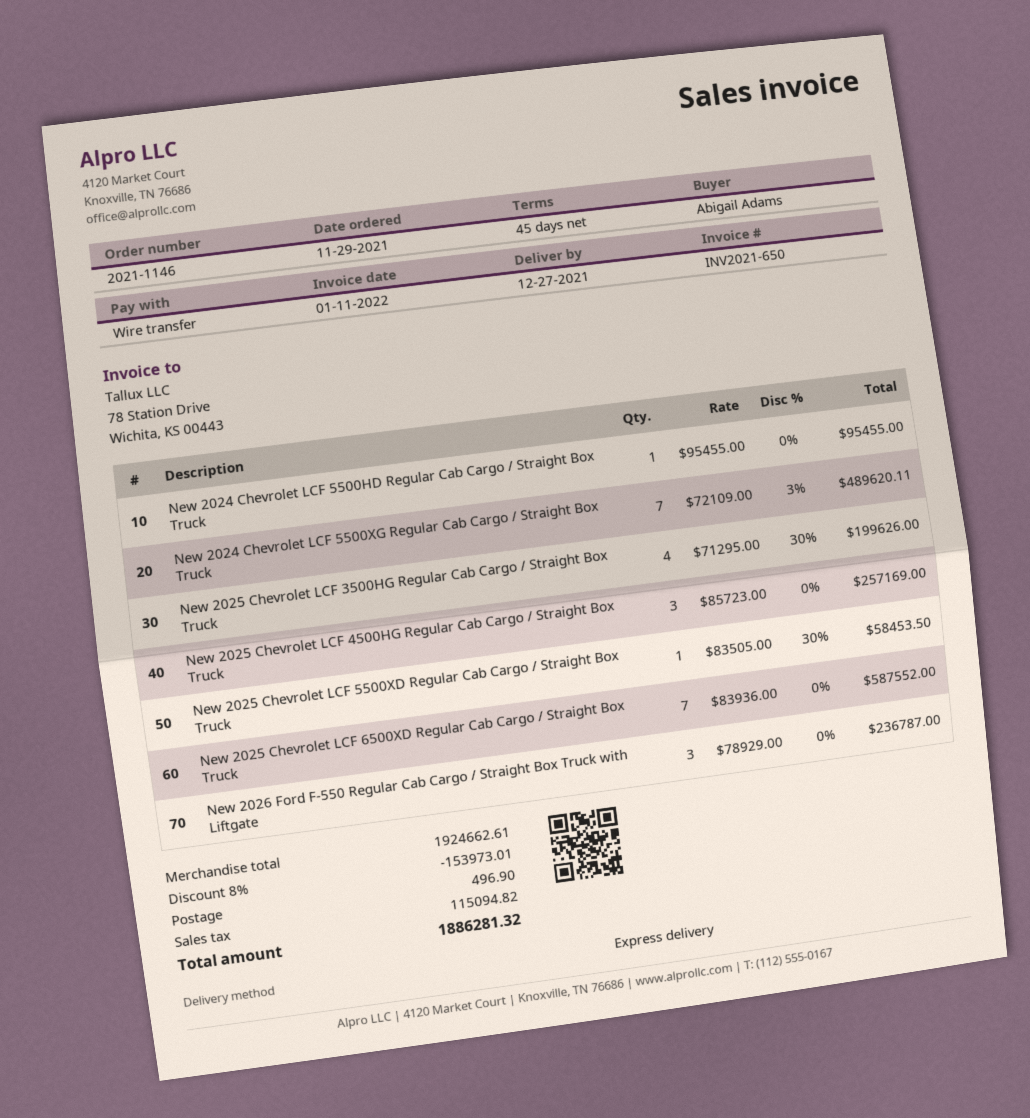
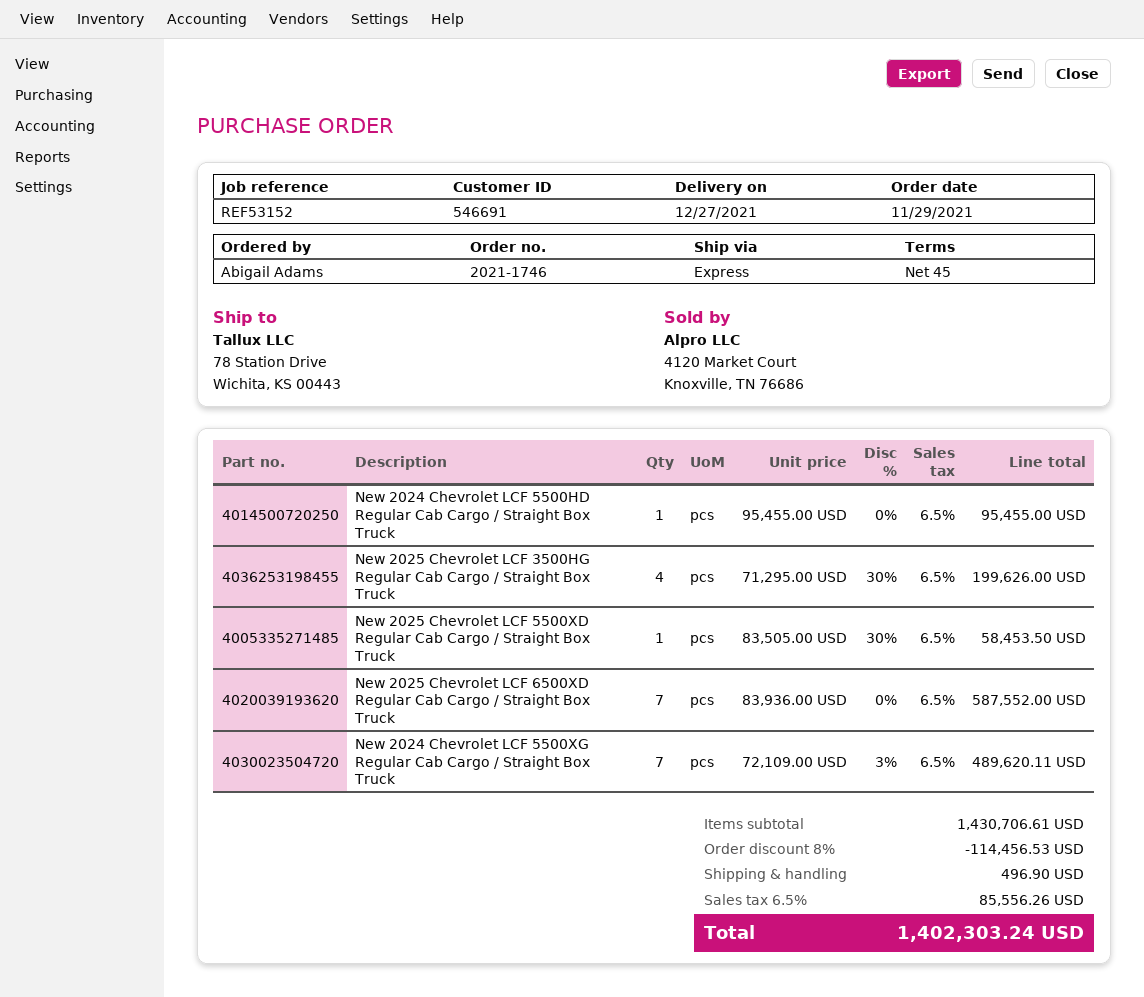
order number: 2021-1146 -> 2021-1746
New 2025 Chevrolet LCF 4500HG Regular Cab Cargo / Straight Box Truck: 3 x 85723.00 = 257169.00 -> none
New 2026 Ford F-550 Regular Cab Cargo / Straight Box Truck with Liftgate: 3 x 78929.00 = 236787.00 -> none
subtotal: 1924662.61 -> 1430706.61
discount: 8% = 153973.01 -> 8% = 114456.53
tax: 115094.82 -> 85556.26
total: 1886281.32 -> 1402303.24

